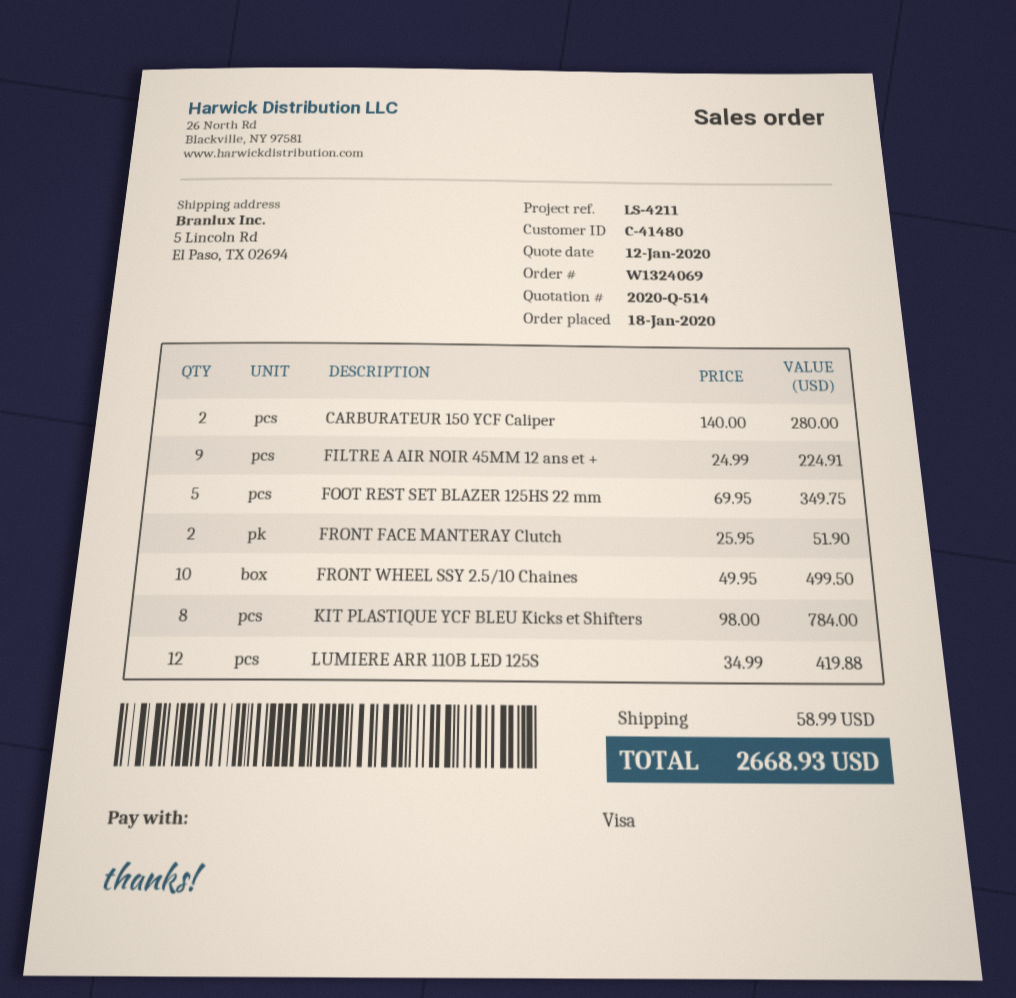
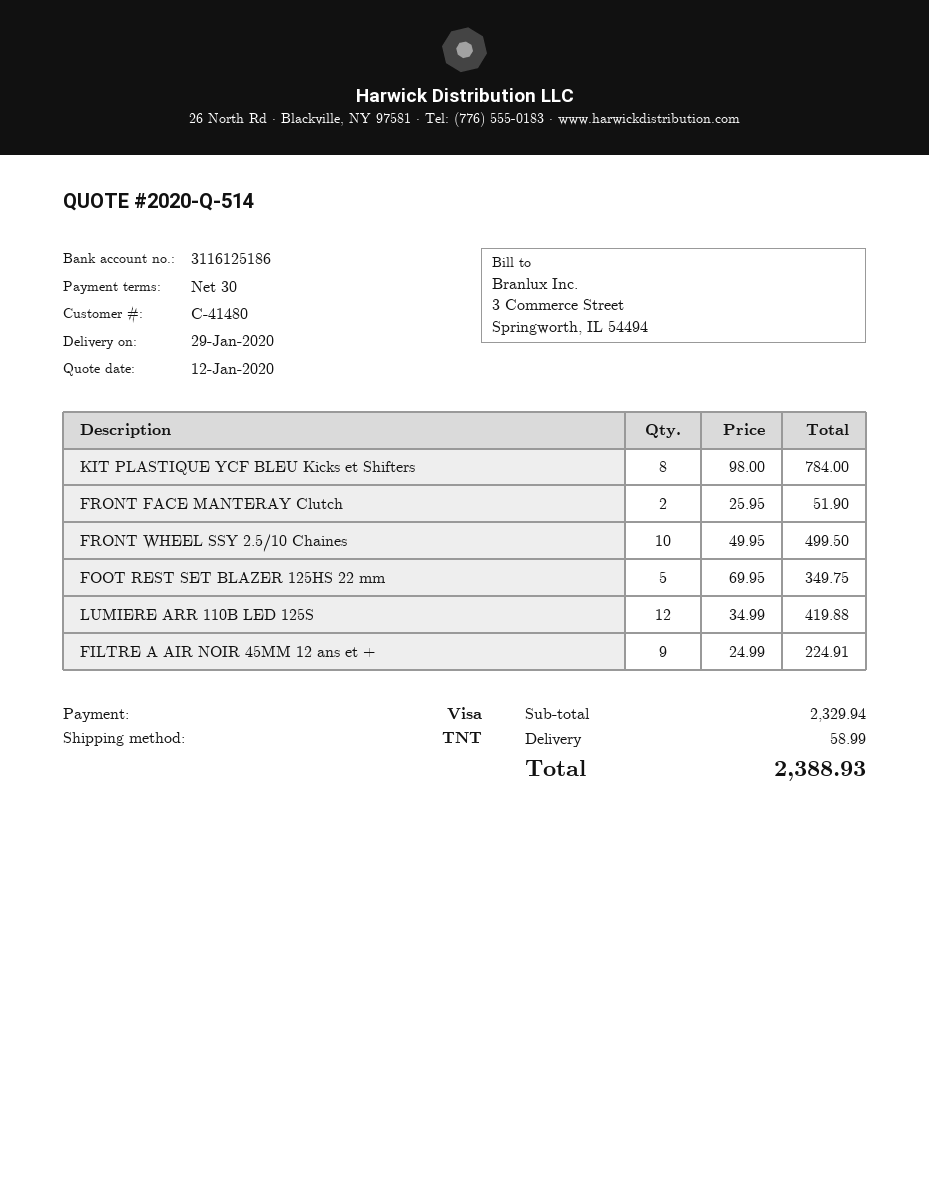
CARBURATEUR 150 YCF Caliper: 2 x 140.00 = 280.00 -> none
total: 2668.93 -> 2388.93

